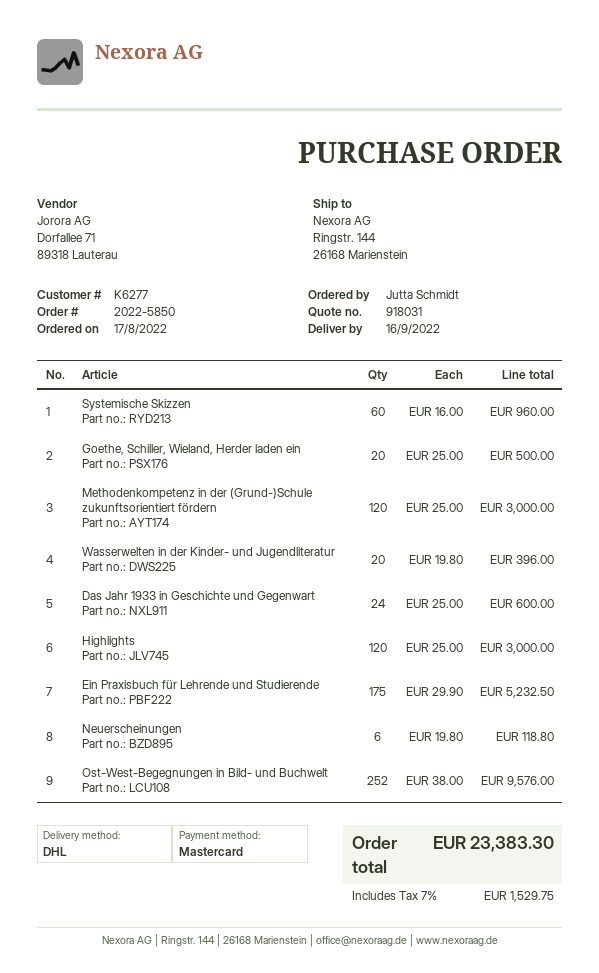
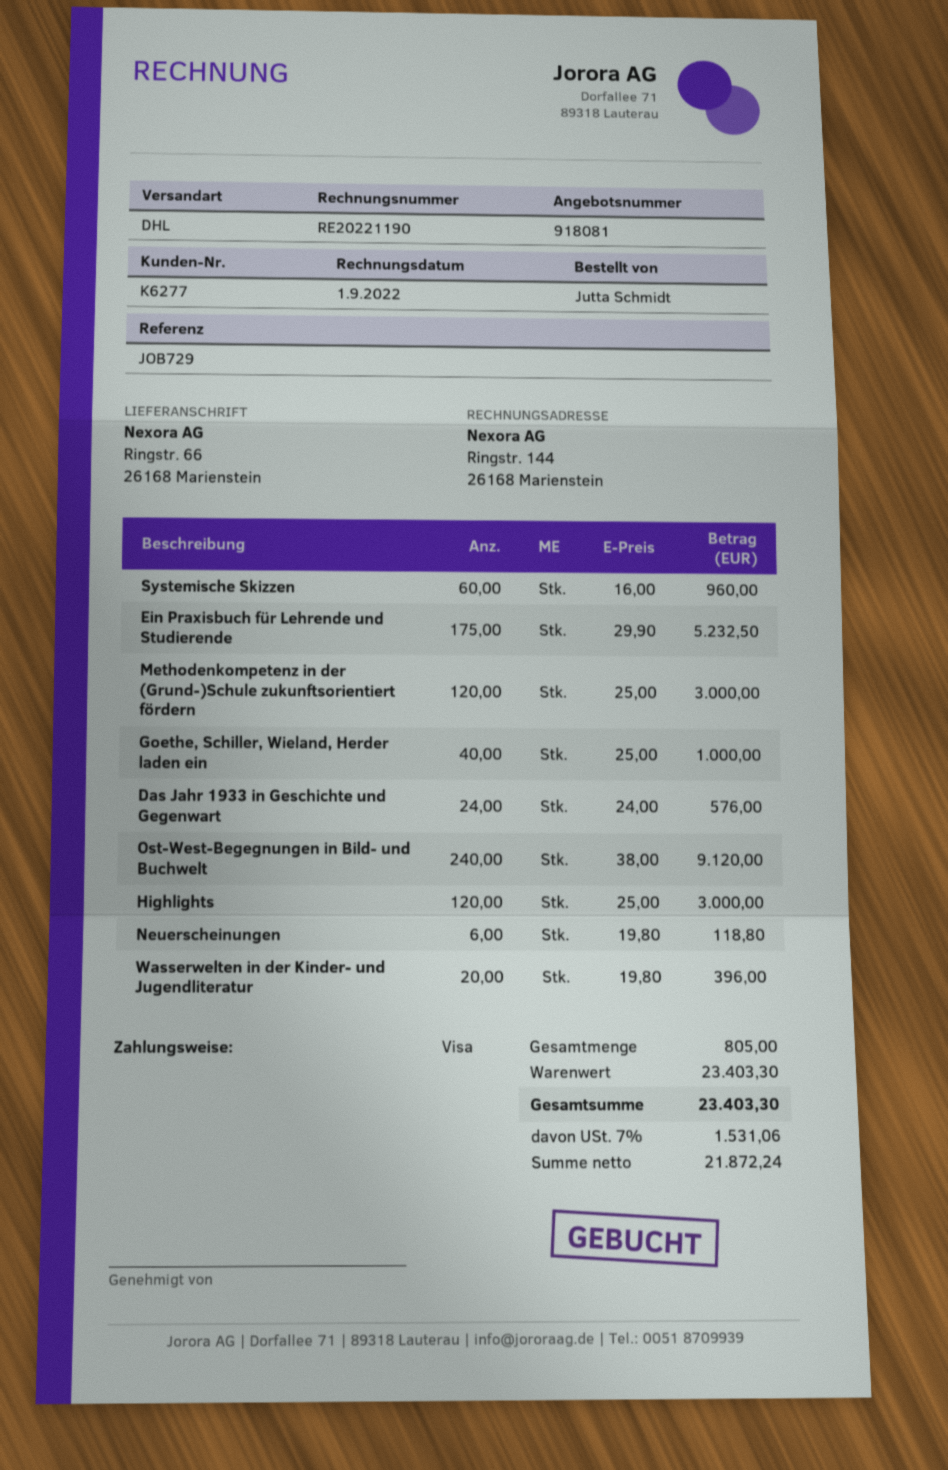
quote number: 918031 -> 918081
payment method: Mastercard -> Visa
ship to: Ringstr. 144, 26168 Marienstein -> Ringstr. 66, 26168 Marienstein
Goethe, Schiller, Wieland, Herder laden ein: 20 x 25.00 = 500.00 -> 40 x 25.00 = 1000.00
Das Jahr 1933 in Geschichte und Gegenwart: 24 x 25.00 = 600.00 -> 24 x 24.00 = 576.00
Ost-West-Begegnungen in Bild- und Buchwelt: 252 x 38.00 = 9576.00 -> 240 x 38.00 = 9120.00
tax: 7% = 1529.75 -> 7% = 1531.06
total: 23383.30 -> 23403.30

